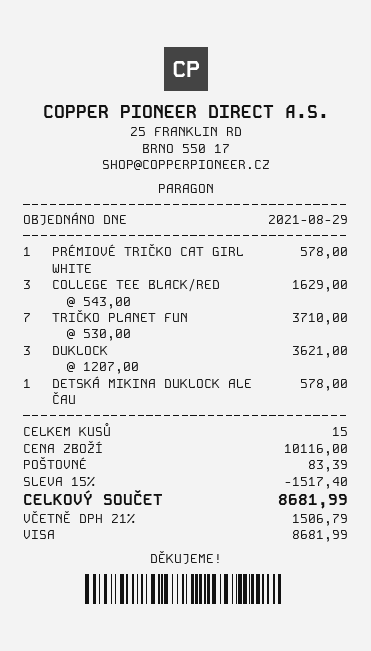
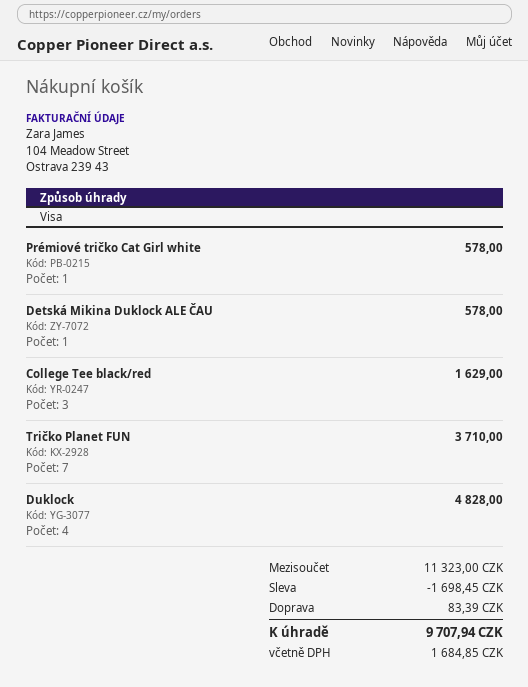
DUKLOCK: 3 for 3621.00 -> 4 for 4828.00
subtotal: 10116.00 -> 11323.00
discount: 1517.40 -> 1698.45
tax: 1506.79 -> 1684.85
total: 8681.99 -> 9707.94

